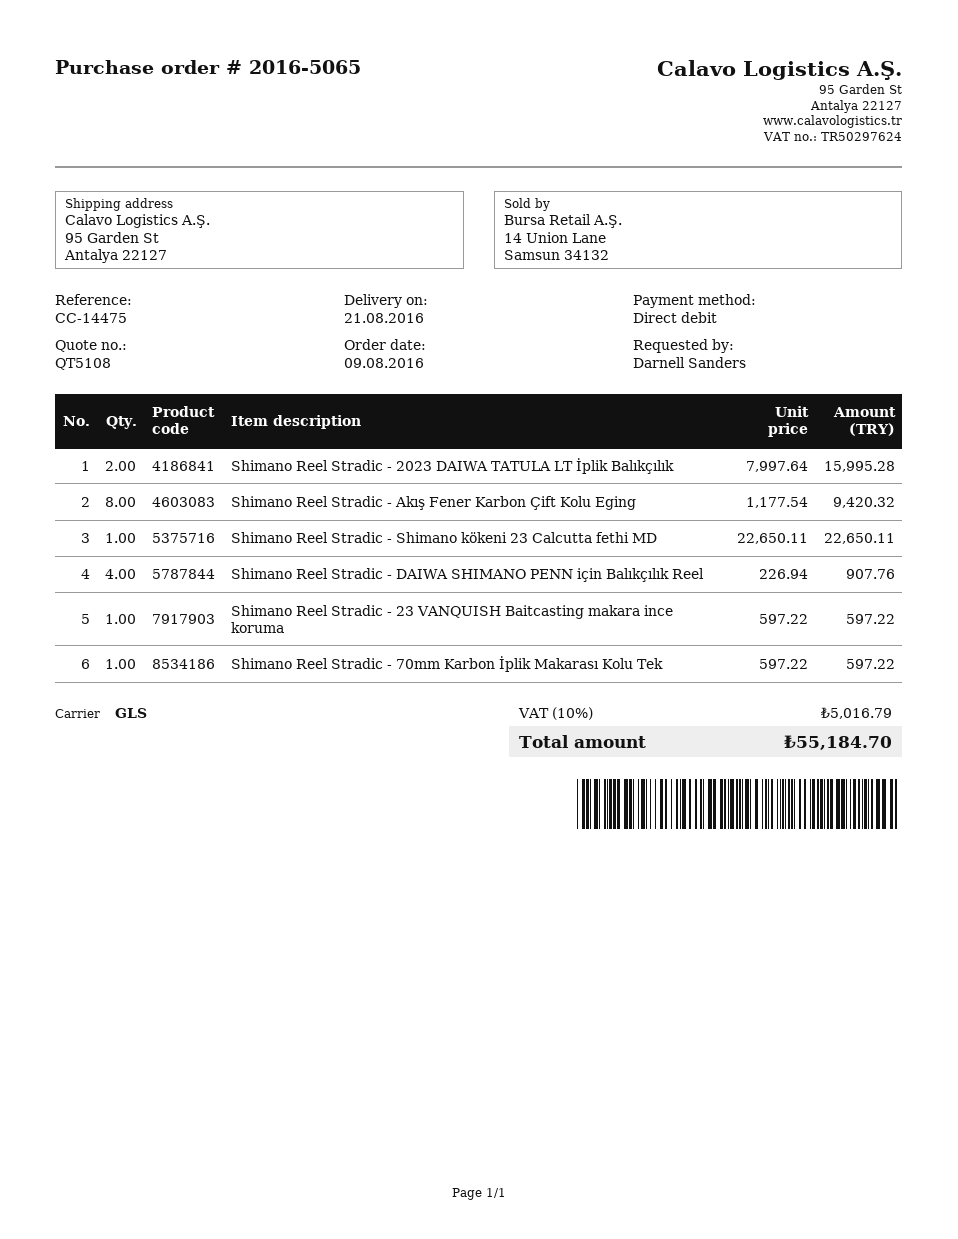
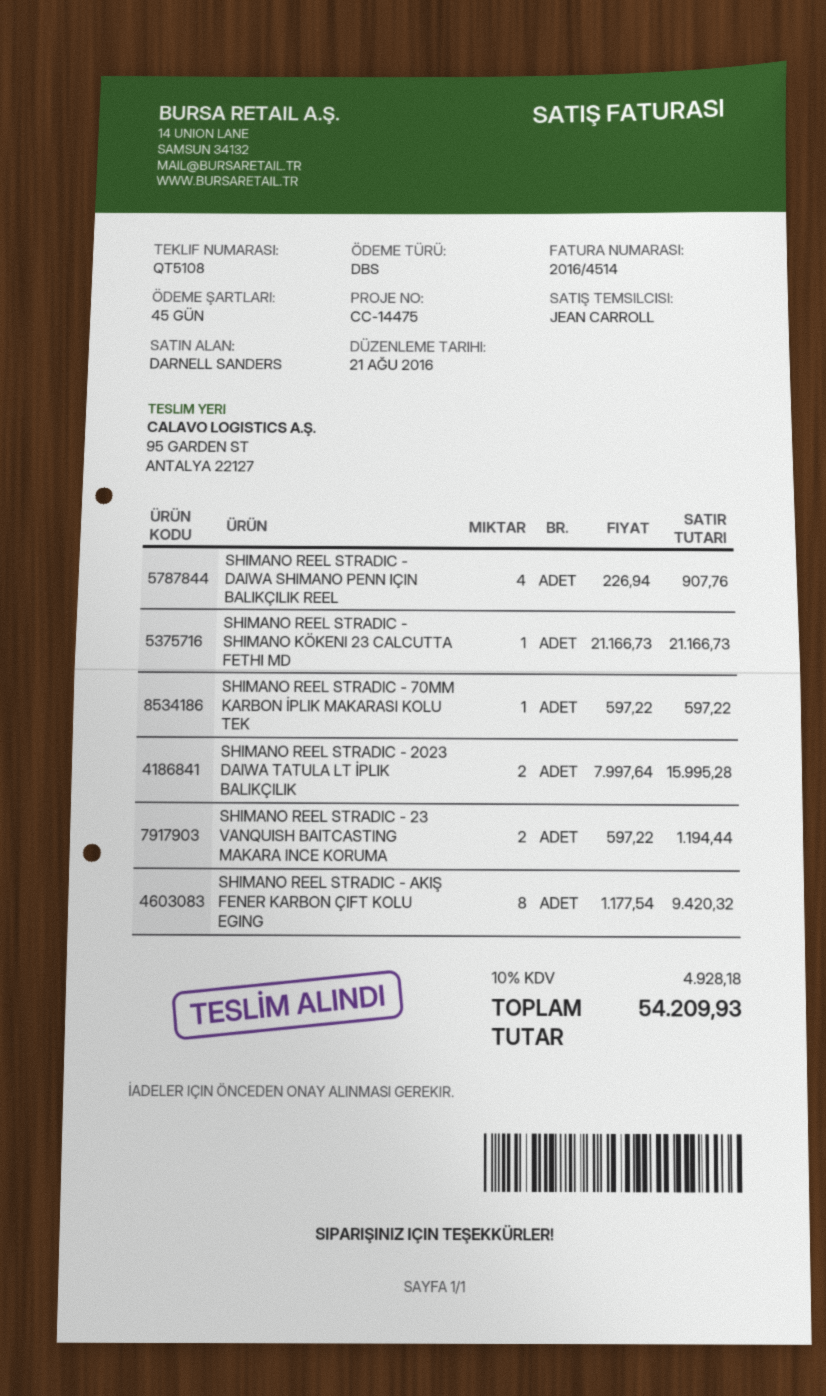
Shimano Reel Stradic - Shimano kökeni 23 Calcutta fethi MD: 1 x 22650.11 = 22650.11 -> 1 x 21166.73 = 21166.73
Shimano Reel Stradic - 23 VANQUISH Baitcasting makara ince koruma: 1 x 597.22 = 597.22 -> 2 x 597.22 = 1194.44
tax: 10% = 5016.79 -> 10% = 4928.18
total: 55184.70 -> 54209.93

